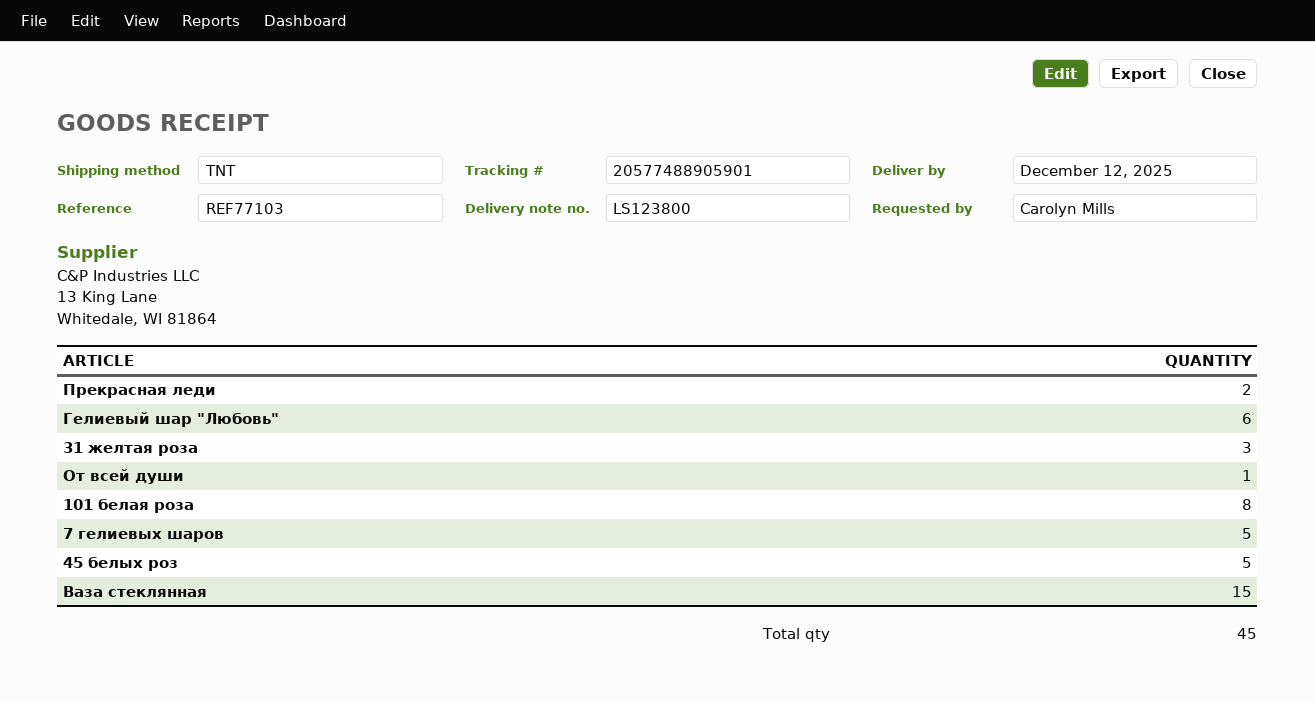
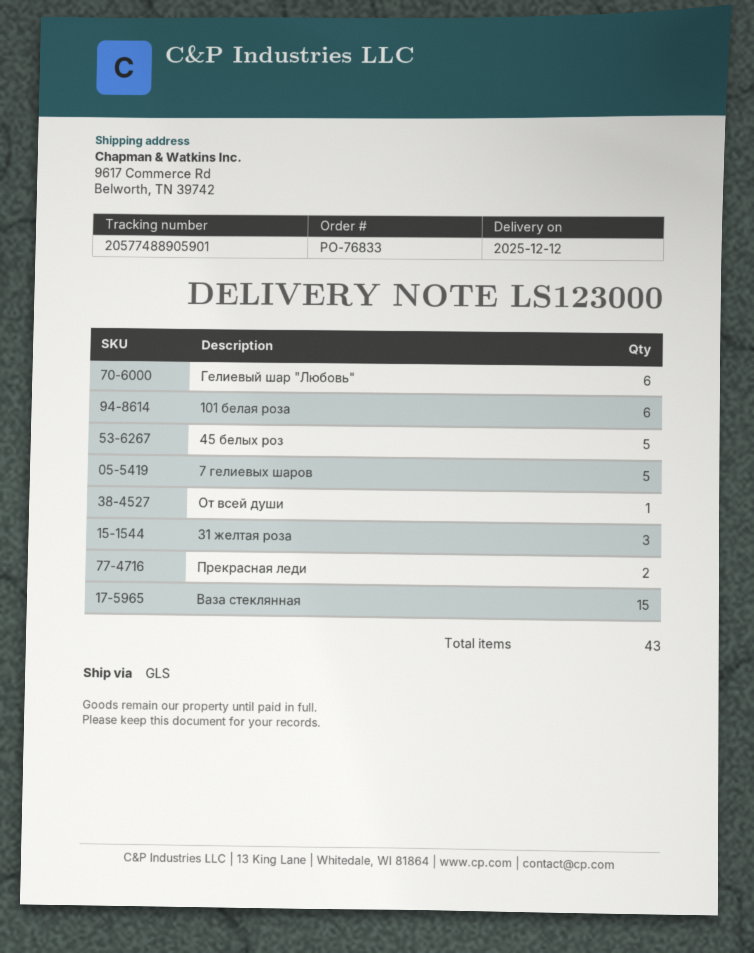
delivery note number: LS123800 -> LS123000
shipping method: TNT -> GLS
101 белая роза: 8 -> 6
total quantity: 45 -> 43

